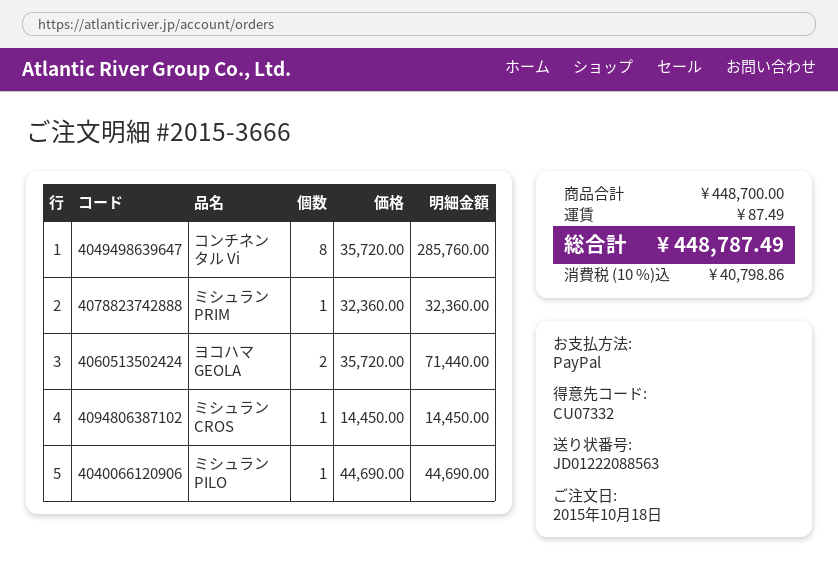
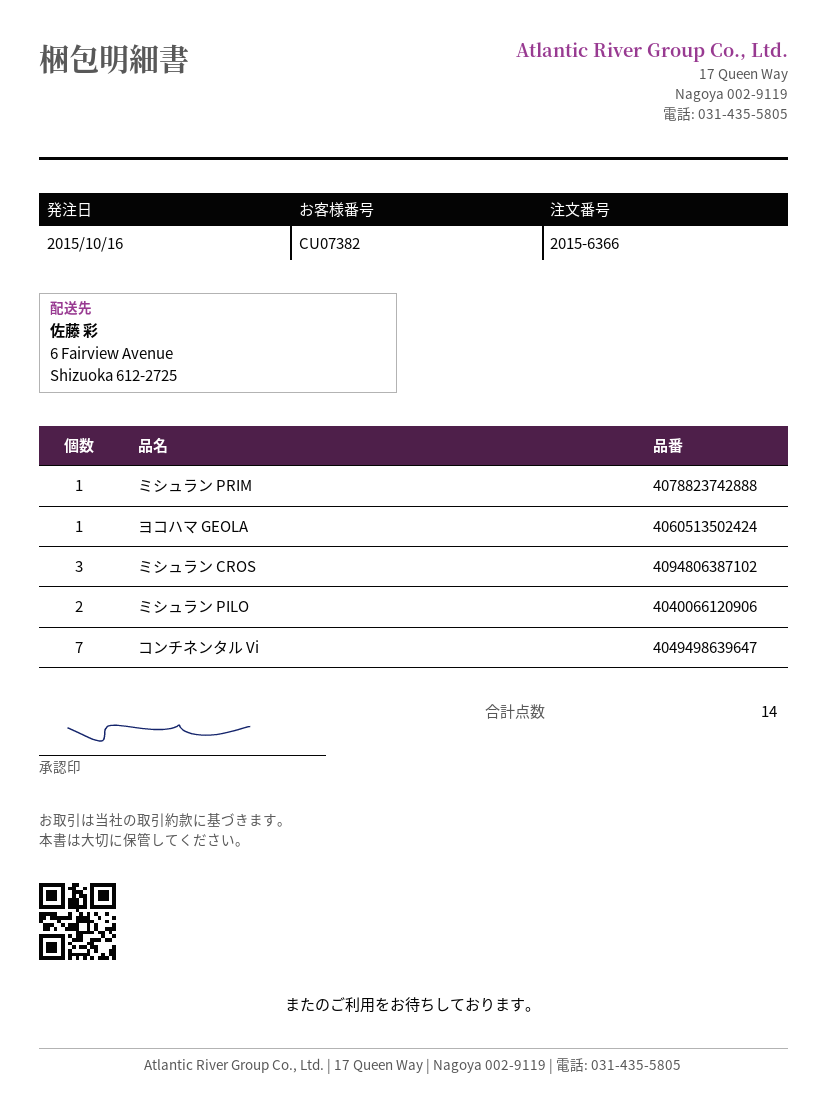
order number: 2015-3666 -> 2015-6366
order date: 2015-10-18 -> 2015-10-16
customer number: CU07332 -> CU07382
コンチネンタル Vi: 8 -> 7
ヨコハマ GEOLA: 2 -> 1
ミシュラン CROS: 1 -> 3
ミシュラン PILO: 1 -> 2

